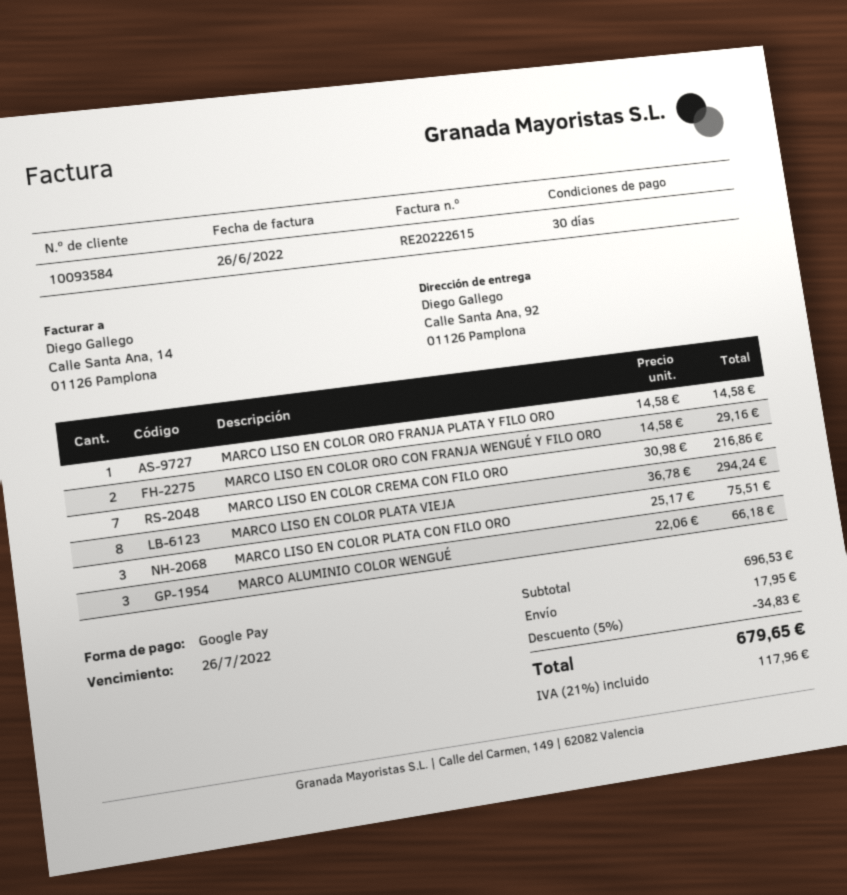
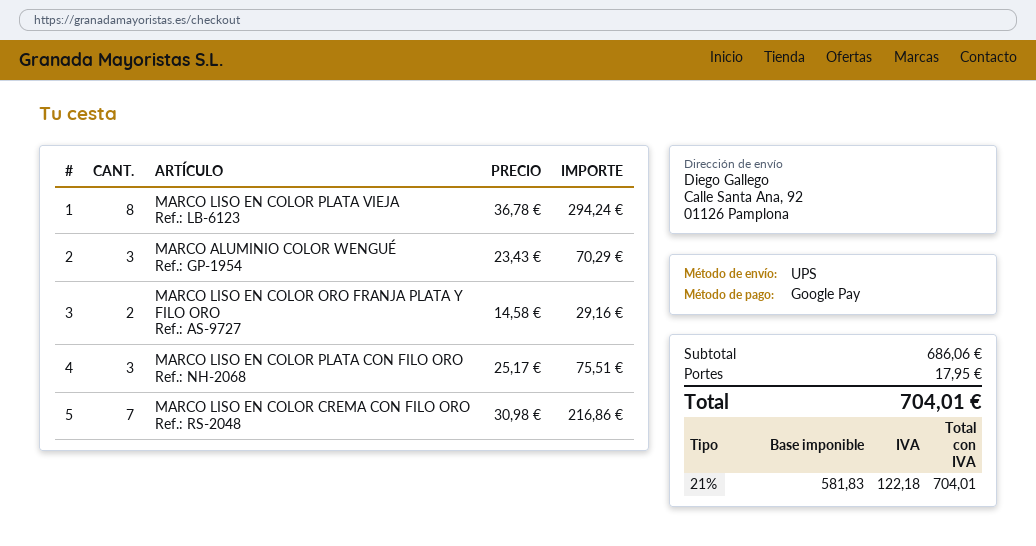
MARCO LISO EN COLOR ORO FRANJA PLATA Y FILO ORO: 1 x 14.58 = 14.58 -> 2 x 14.58 = 29.16
MARCO LISO EN COLOR ORO CON FRANJA WENGUÉ Y FILO ORO: 2 x 14.58 = 29.16 -> none
MARCO ALUMINIO COLOR WENGUÉ: 3 x 22.06 = 66.18 -> 3 x 23.43 = 70.29
subtotal: 696.53 -> 686.06
discount: 5% = 34.83 -> none
tax: 21% = 117.96 -> 21% = 122.18
total: 679.65 -> 704.01

